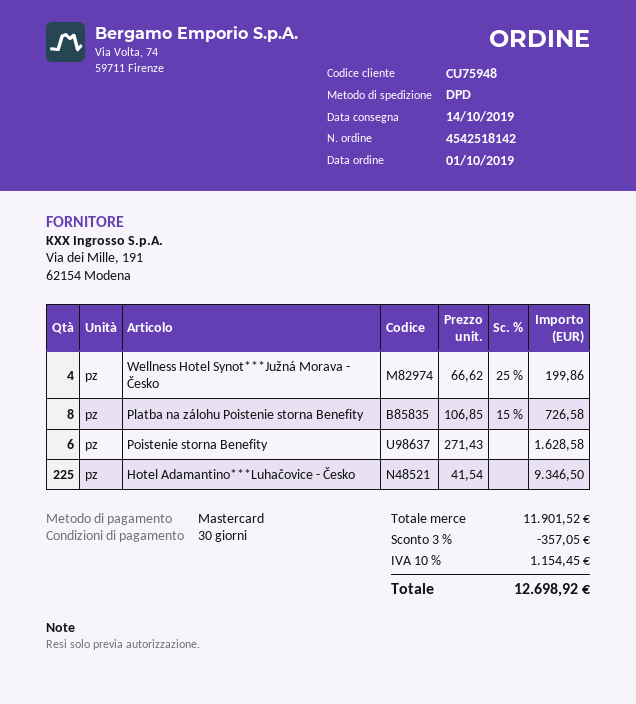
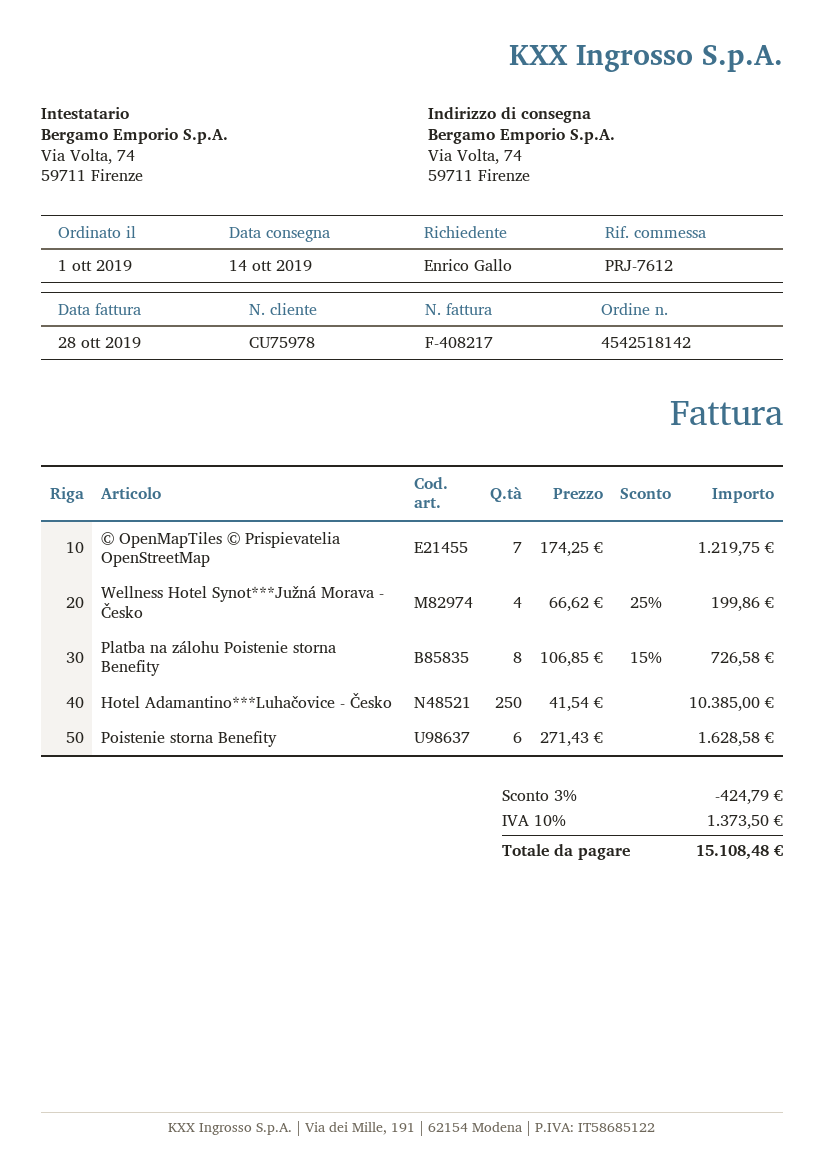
customer number: CU75948 -> CU75978
Hotel Adamantino***Luhačovice - Česko: 225 x 41.54 = 9346.50 -> 250 x 41.54 = 10385.00
© OpenMapTiles © Prispievatelia OpenStreetMap: none -> 7 x 174.25 = 1219.75
discount: 3% = 357.05 -> 3% = 424.79
tax: 10% = 1154.45 -> 10% = 1373.50
total: 12698.92 -> 15108.48

